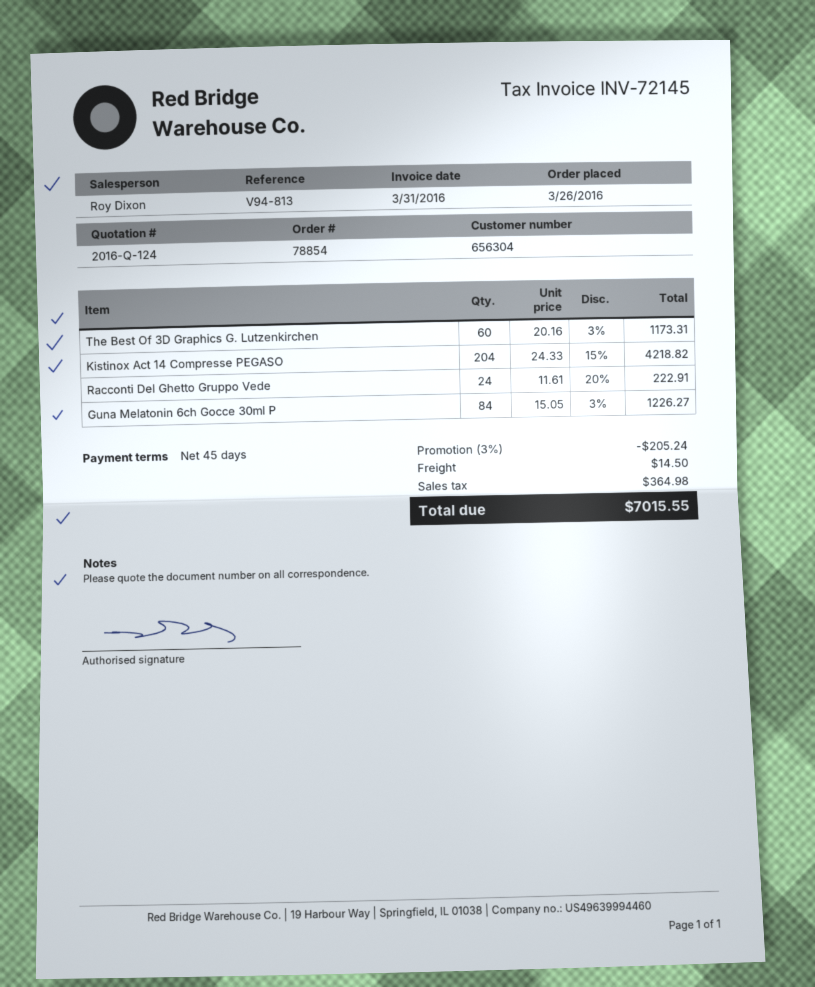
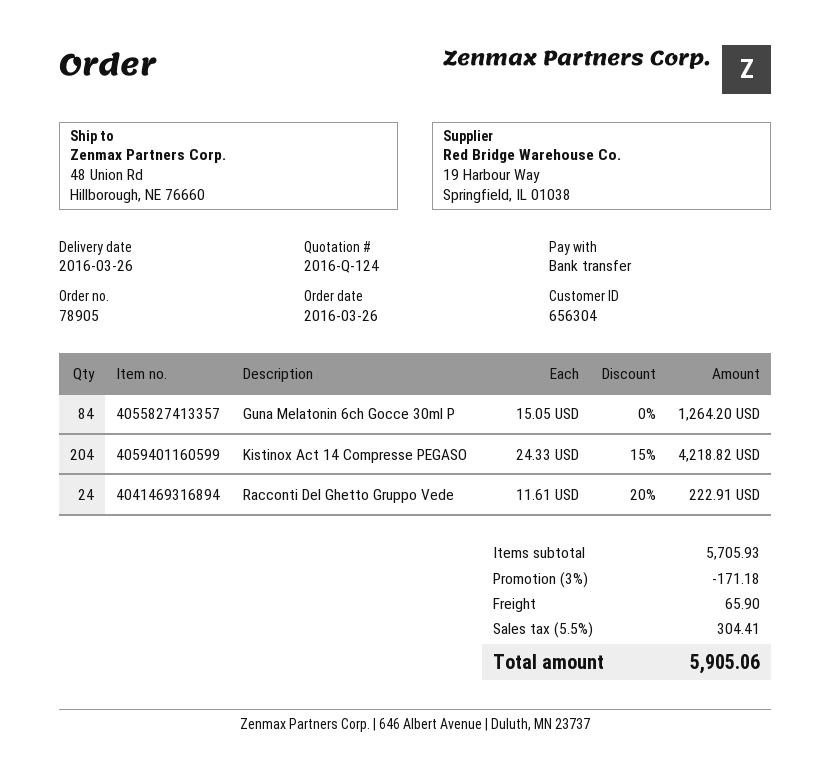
order number: 78854 -> 78905
The Best Of 3D Graphics G. Lutzenkirchen: 60 x 20.16 - 3% = 1173.31 -> none
Guna Melatonin 6ch Gocce 30ml P: 84 x 15.05 - 3% = 1226.27 -> 84 x 15.05 = 1264.20
discount: 3% = 205.24 -> 3% = 171.18
shipping: 14.50 -> 65.90
tax: 364.98 -> 304.41
total: 7015.55 -> 5905.06

